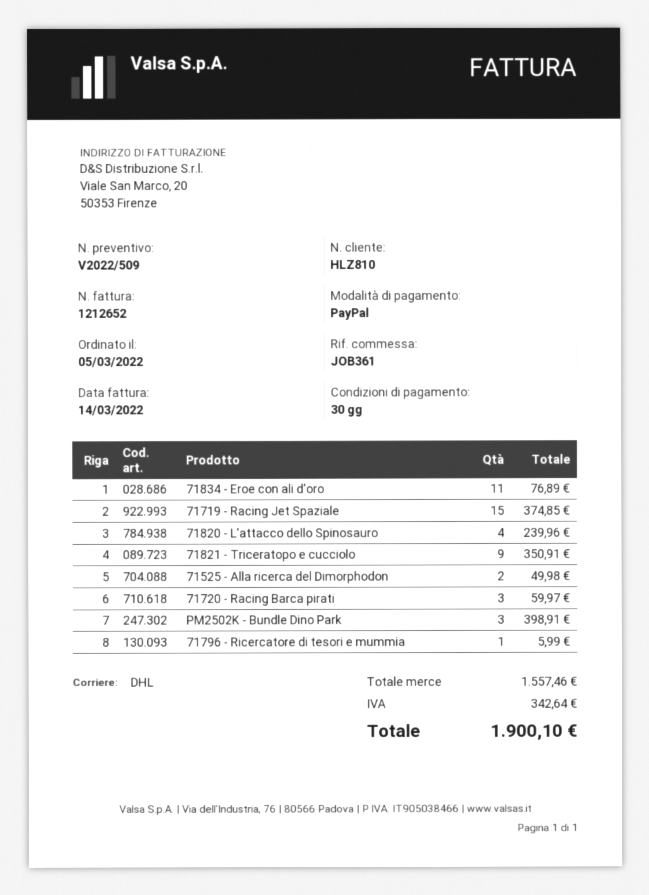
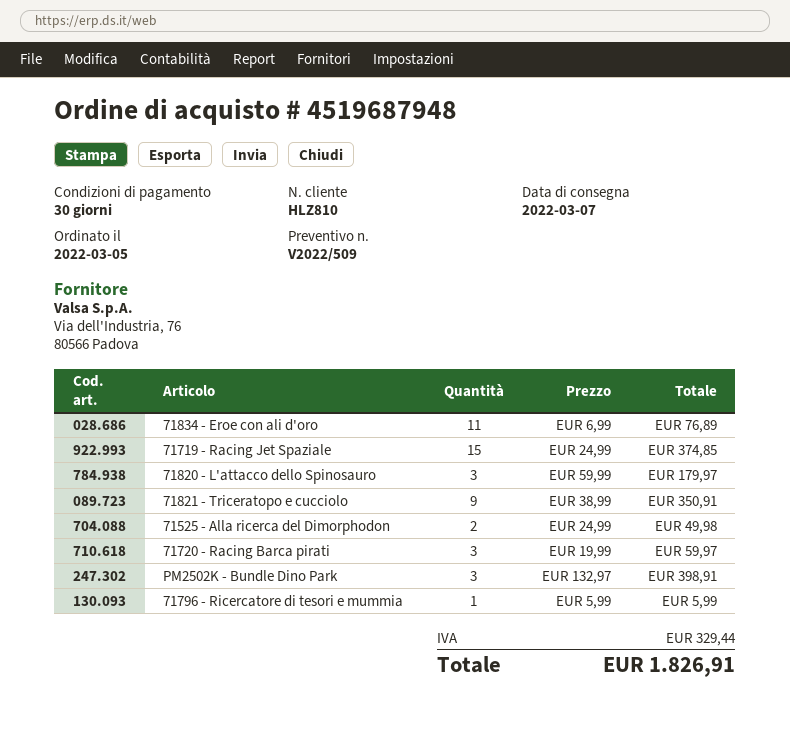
71820 - L'attacco dello Spinosauro: 4 for 239.96 -> 3 for 179.97
tax: 342.64 -> 329.44
total: 1900.10 -> 1826.91

